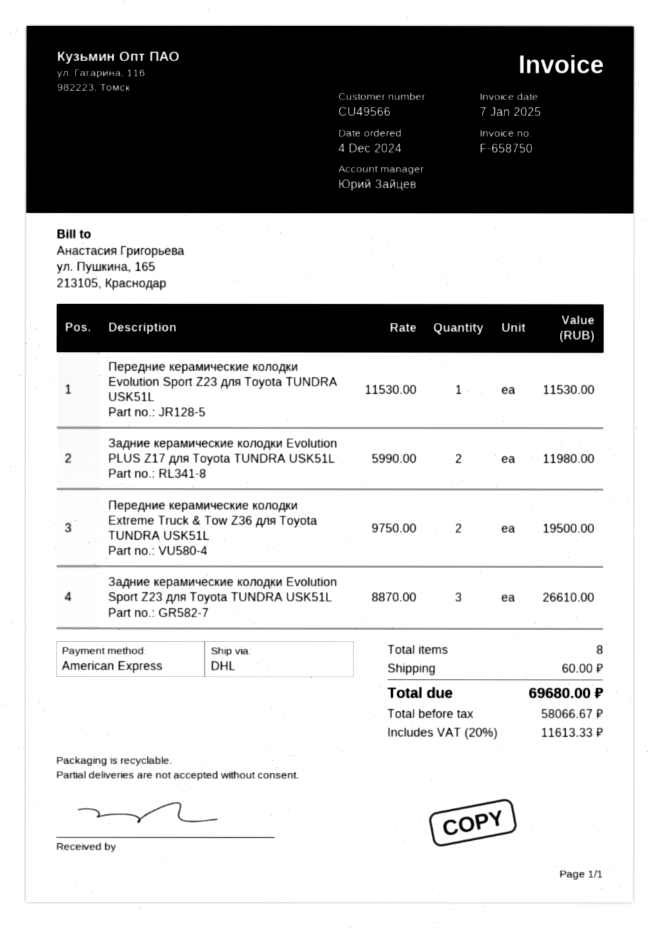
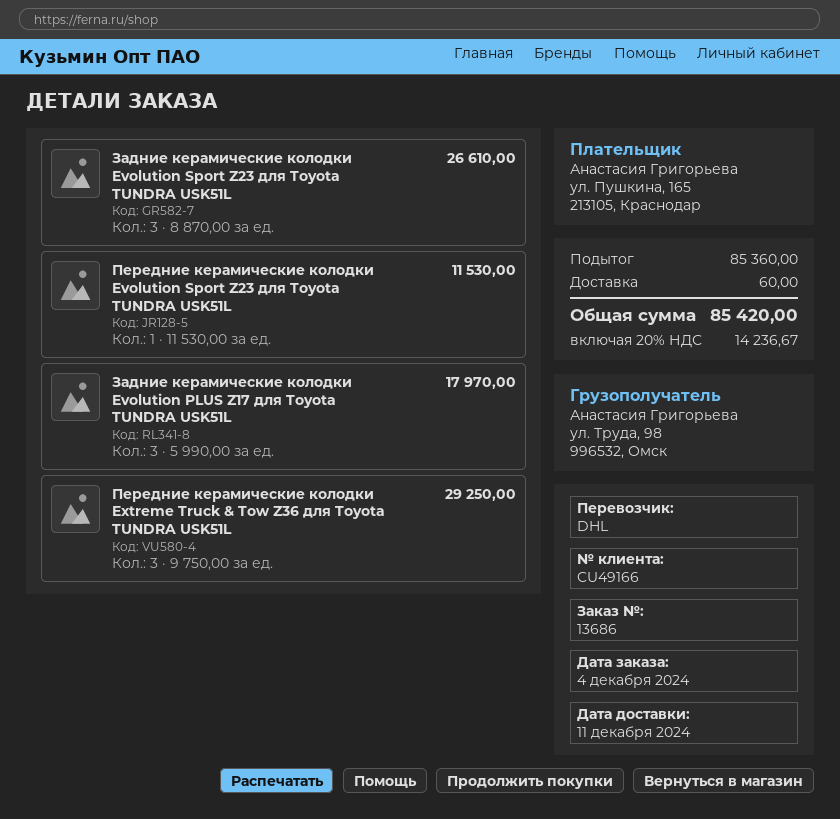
customer number: CU49566 -> CU49166
Задние керамические колодки Evolution PLUS Z17 для Toyota TUNDRA USK51L: 2 x 5990.00 = 11980.00 -> 3 x 5990.00 = 17970.00
Передние керамические колодки Extreme Truck & Tow Z36 для Toyota TUNDRA USK51L: 2 x 9750.00 = 19500.00 -> 3 x 9750.00 = 29250.00
tax: 20% = 11613.33 -> 20% = 14236.67
total: 69680.00 -> 85420.00

